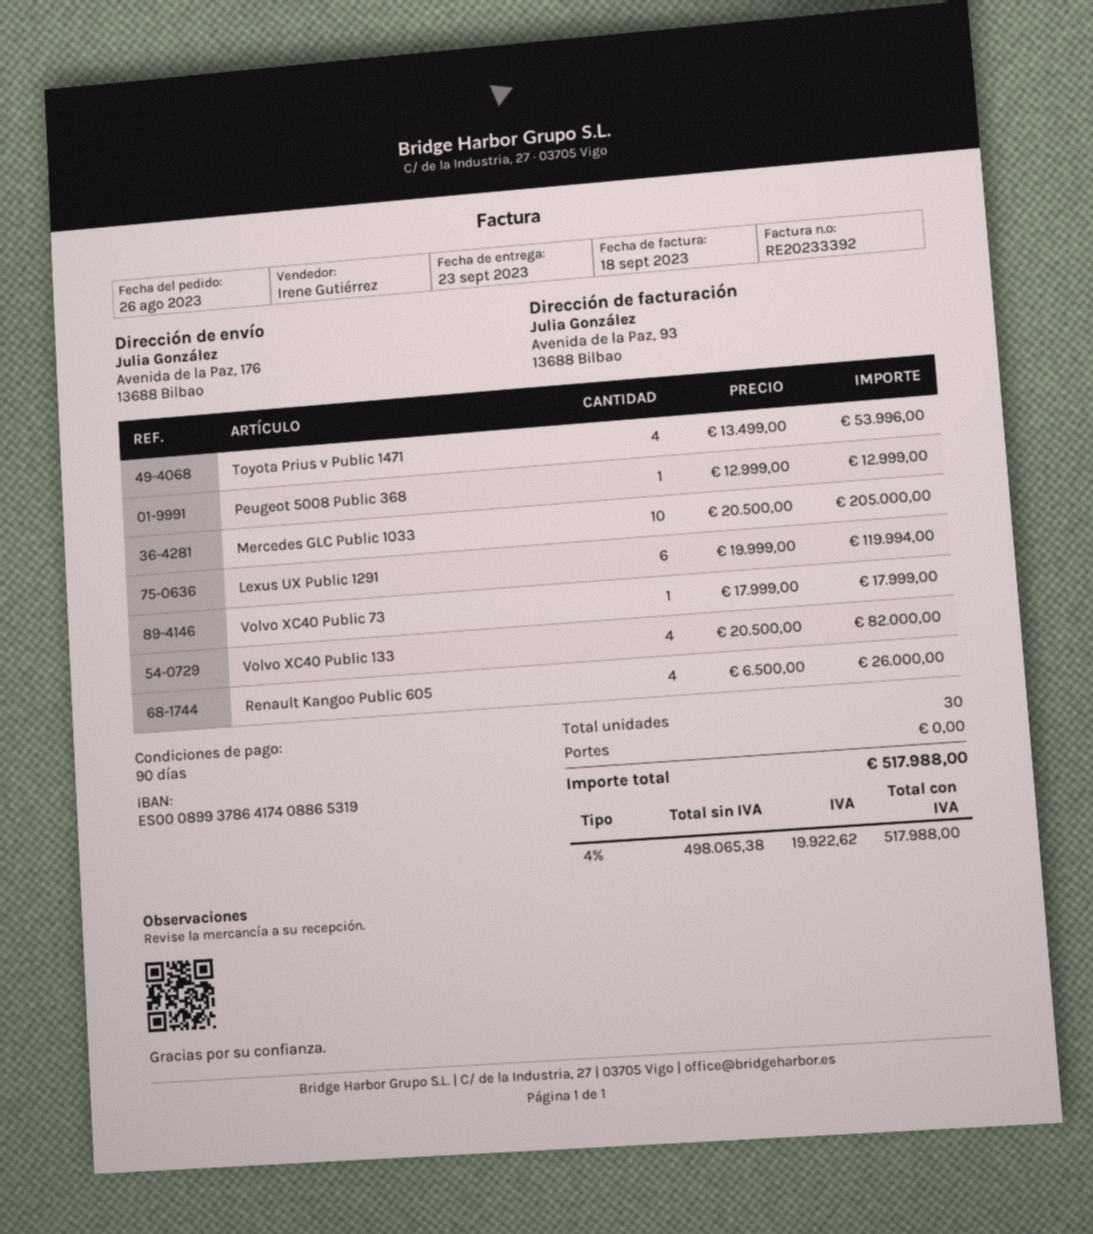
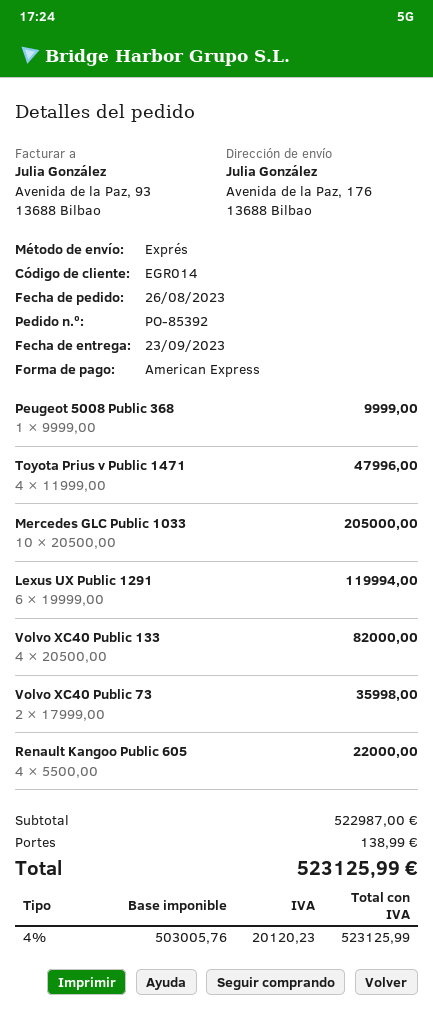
Toyota Prius v Public 1471: 4 x 13499.00 = 53996.00 -> 4 x 11999.00 = 47996.00
Peugeot 5008 Public 368: 1 x 12999.00 = 12999.00 -> 1 x 9999.00 = 9999.00
Volvo XC40 Public 73: 1 x 17999.00 = 17999.00 -> 2 x 17999.00 = 35998.00
Renault Kangoo Public 605: 4 x 6500.00 = 26000.00 -> 4 x 5500.00 = 22000.00
shipping: 0.00 -> 138.99
net: 498065.38 -> 503005.76
tax: 4% = 19922.62 -> 4% = 20120.23
total: 517988.00 -> 523125.99

